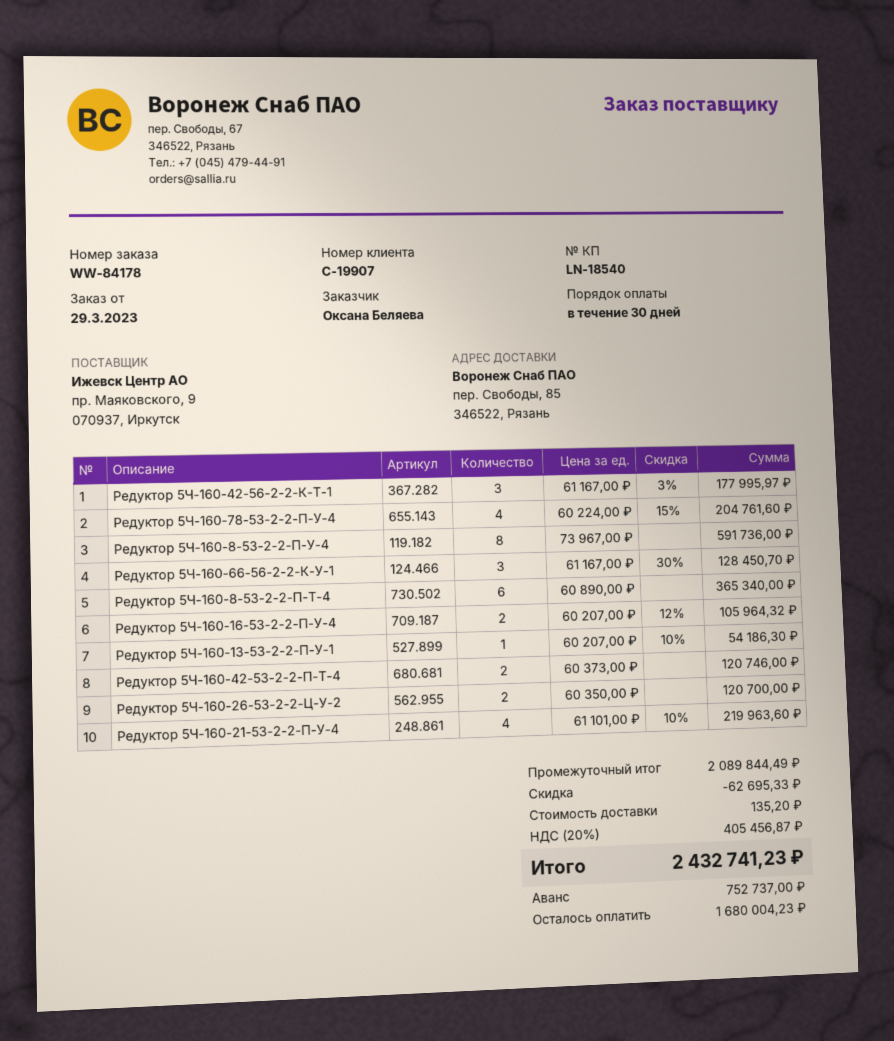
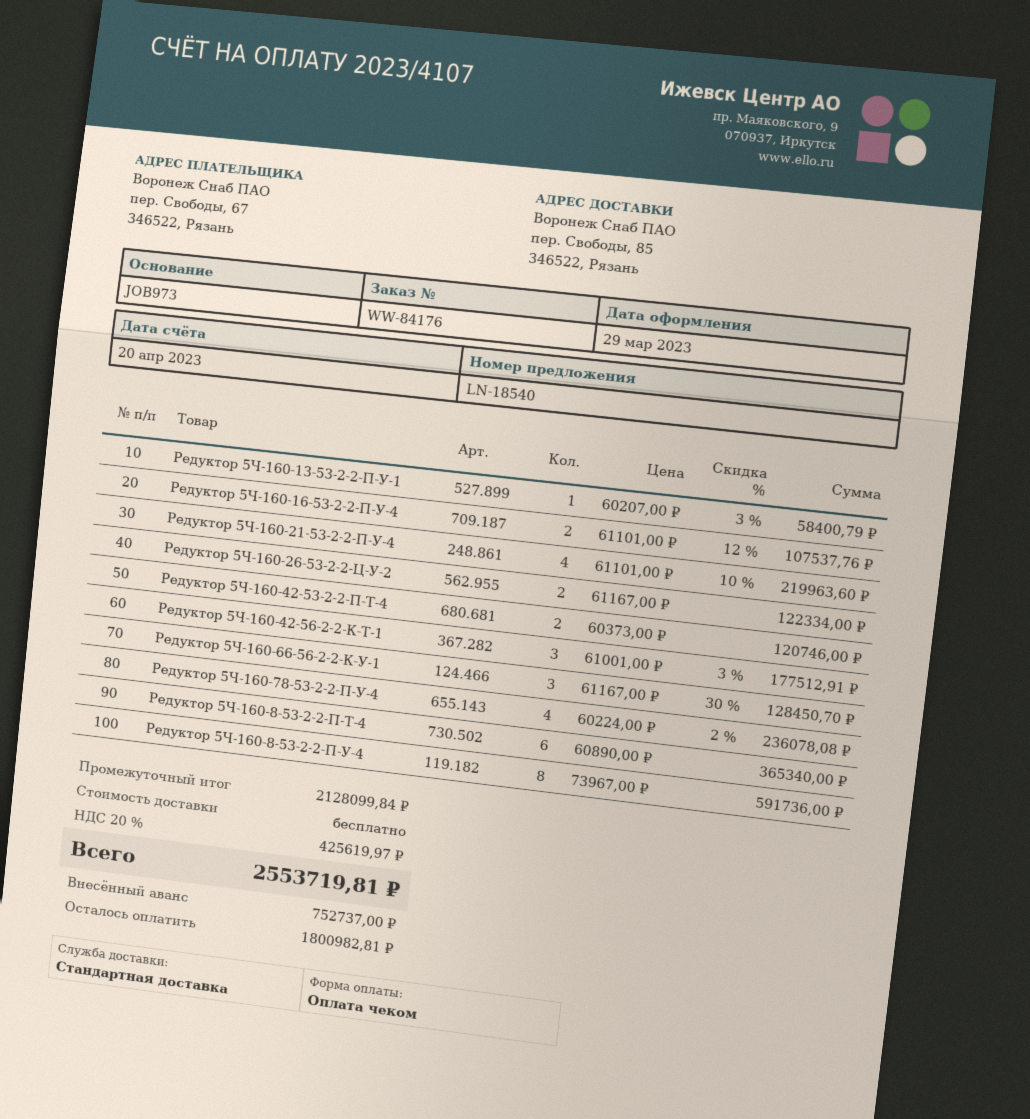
order number: WW-84178 -> WW-84176
Редуктор 5Ч-160-42-56-2-2-К-Т-1: 3 x 61167.00 - 3% = 177995.97 -> 3 x 61001.00 - 3% = 177512.91
Редуктор 5Ч-160-78-53-2-2-П-У-4: 4 x 60224.00 - 15% = 204761.60 -> 4 x 60224.00 - 2% = 236078.08
Редуктор 5Ч-160-16-53-2-2-П-У-4: 2 x 60207.00 - 12% = 105964.32 -> 2 x 61101.00 - 12% = 107537.76
Редуктор 5Ч-160-13-53-2-2-П-У-1: 1 x 60207.00 - 10% = 54186.30 -> 1 x 60207.00 - 3% = 58400.79
Редуктор 5Ч-160-26-53-2-2-Ц-У-2: 2 x 60350.00 = 120700.00 -> 2 x 61167.00 = 122334.00
subtotal: 2089844.49 -> 2128099.84
discount: 62695.33 -> none
shipping: 135.20 -> 0.00
tax: 20% = 405456.87 -> 20% = 425619.97
total: 2432741.23 -> 2553719.81
balance: 1680004.23 -> 1800982.81

